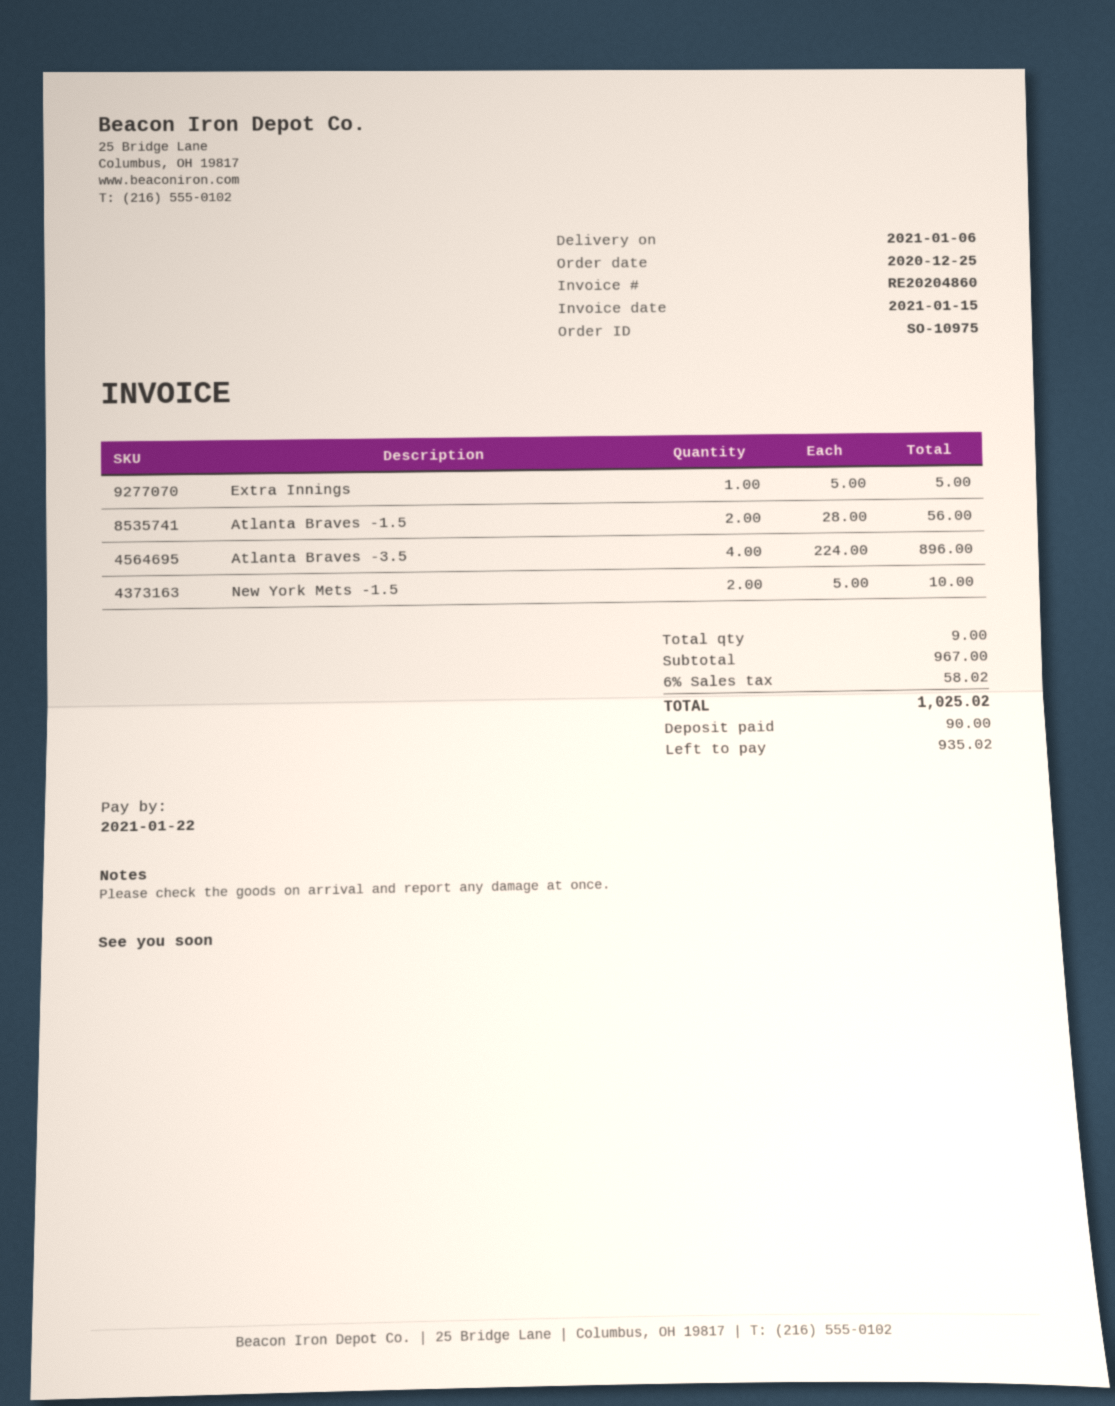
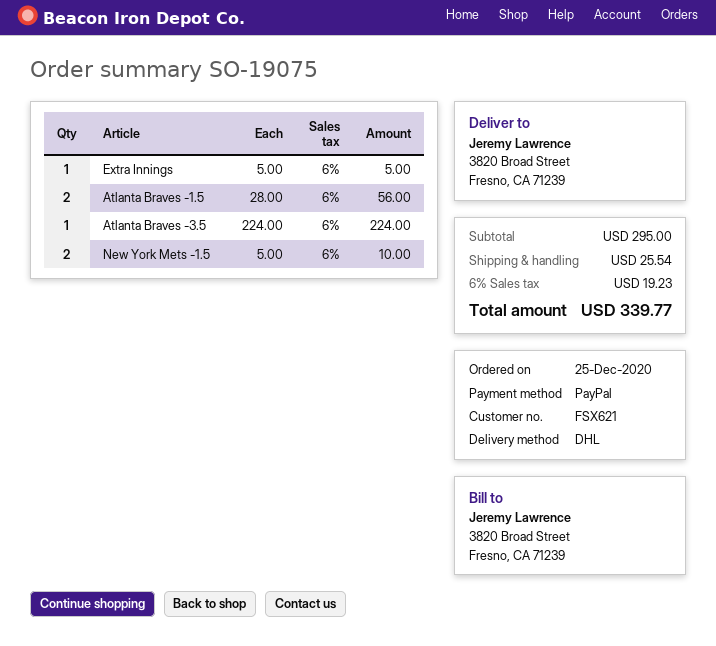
order number: SO-10975 -> SO-19075
Atlanta Braves -3.5: 4 x 224.00 = 896.00 -> 1 x 224.00 = 224.00
subtotal: 967.00 -> 295.00
shipping: none -> 25.54
tax: 6% = 58.02 -> 6% = 19.23
total: 1025.02 -> 339.77

